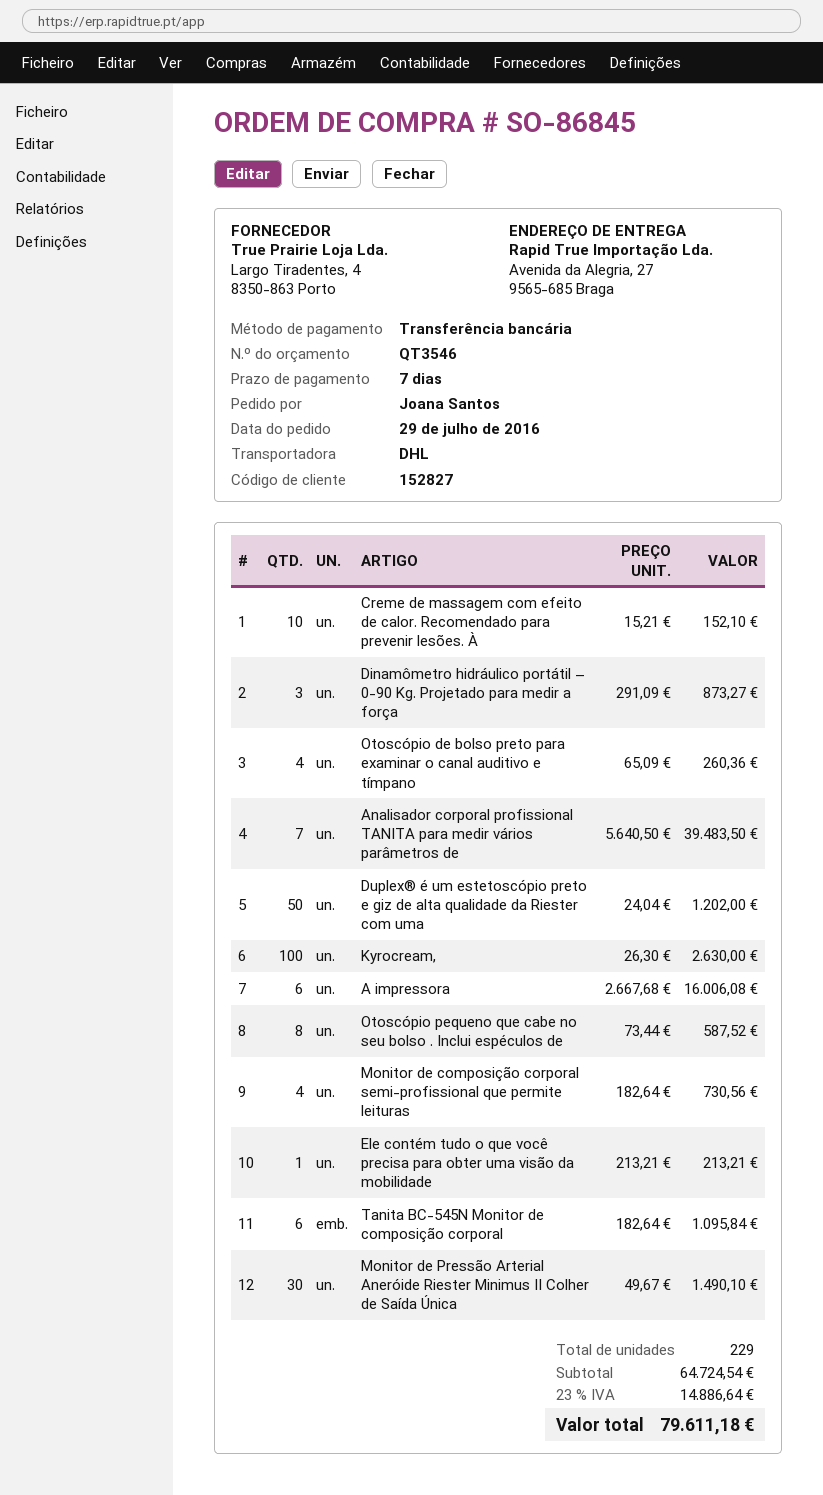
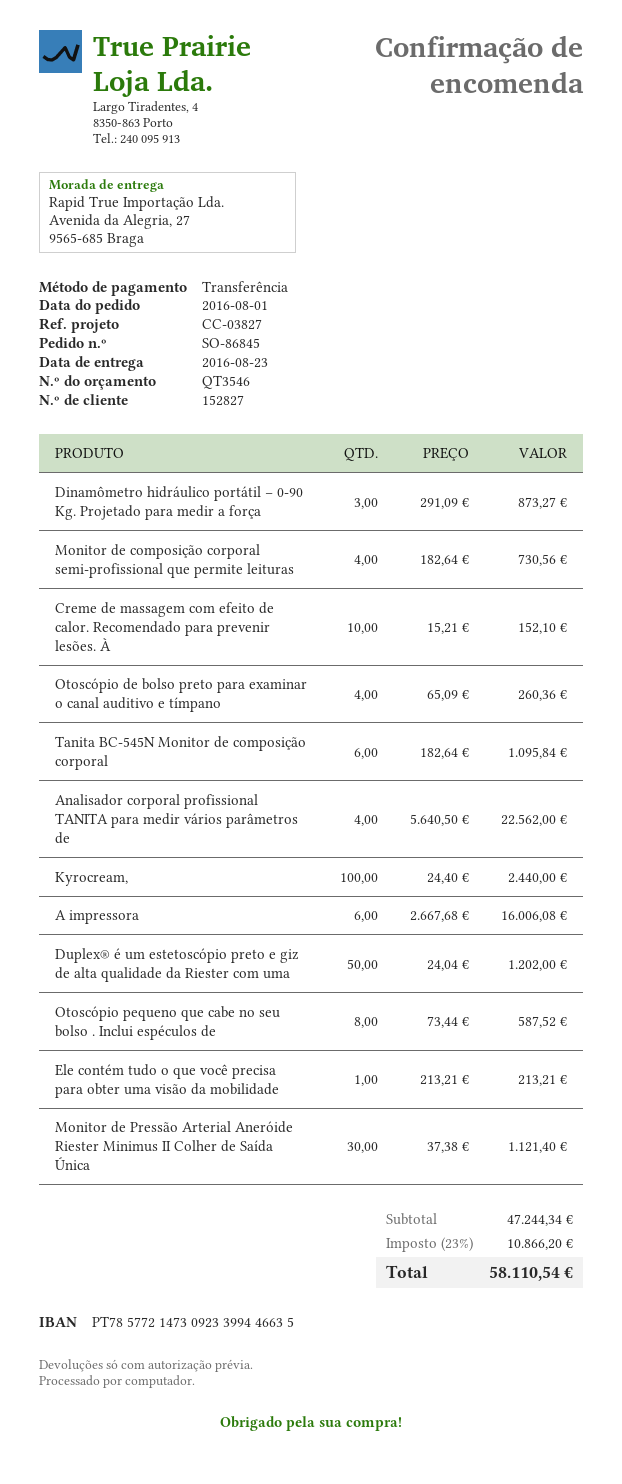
order date: 2016-07-29 -> 2016-08-01
Analisador corporal profissional TANITA para medir vários parâmetros de: 7 x 5640.50 = 39483.50 -> 4 x 5640.50 = 22562.00
Kyrocream,: 100 x 26.30 = 2630.00 -> 100 x 24.40 = 2440.00
Monitor de Pressão Arterial Aneróide Riester Minimus II Colher de Saída Única: 30 x 49.67 = 1490.10 -> 30 x 37.38 = 1121.40
subtotal: 64724.54 -> 47244.34
tax: 23% = 14886.64 -> 23% = 10866.20
total: 79611.18 -> 58110.54

